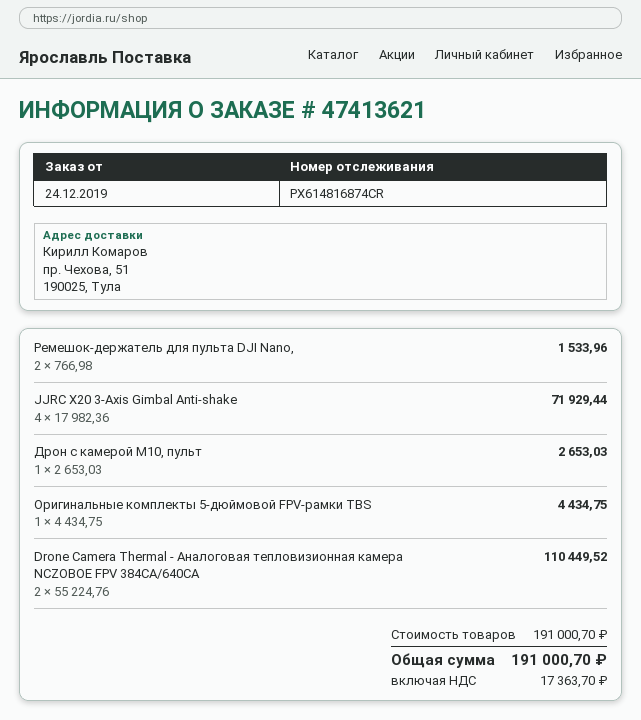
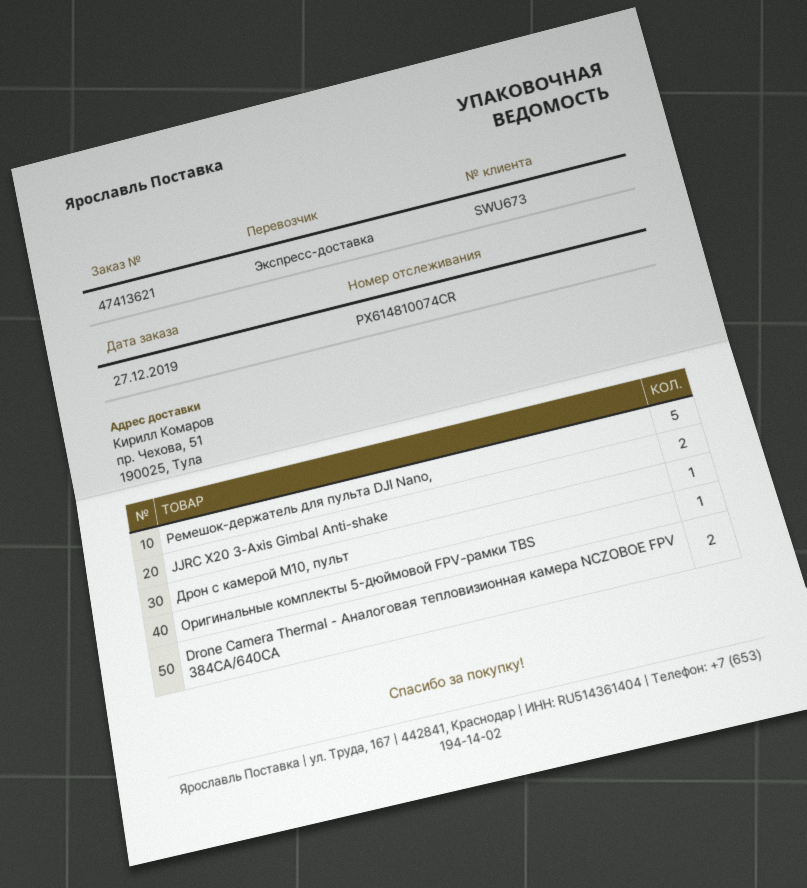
order date: 2019-12-24 -> 2019-12-27
tracking number: PX614816874CR -> PX614810074CR
Ремешок-держатель для пульта DJI Nano,: 2 -> 5
JJRC X20 3-Axis Gimbal Anti-shake: 4 -> 2

